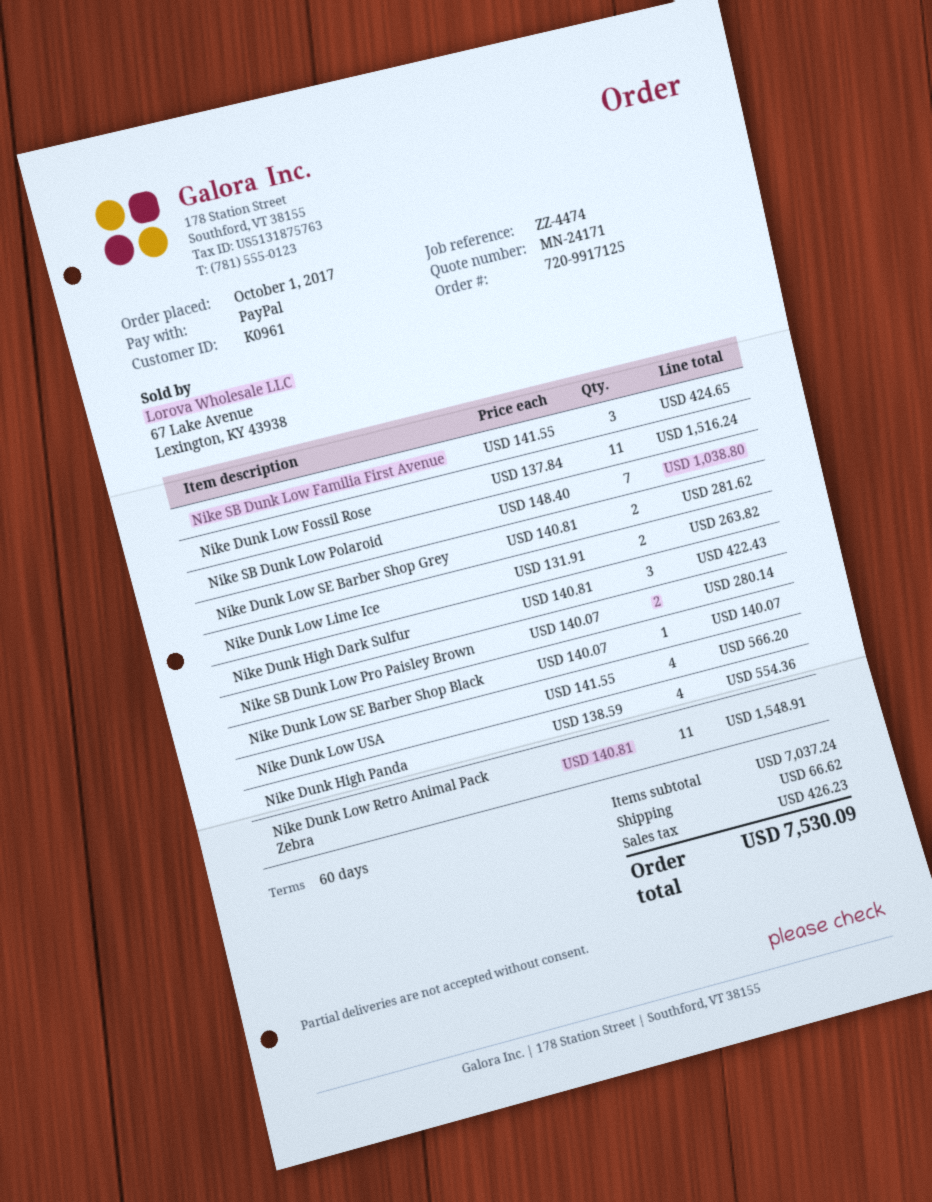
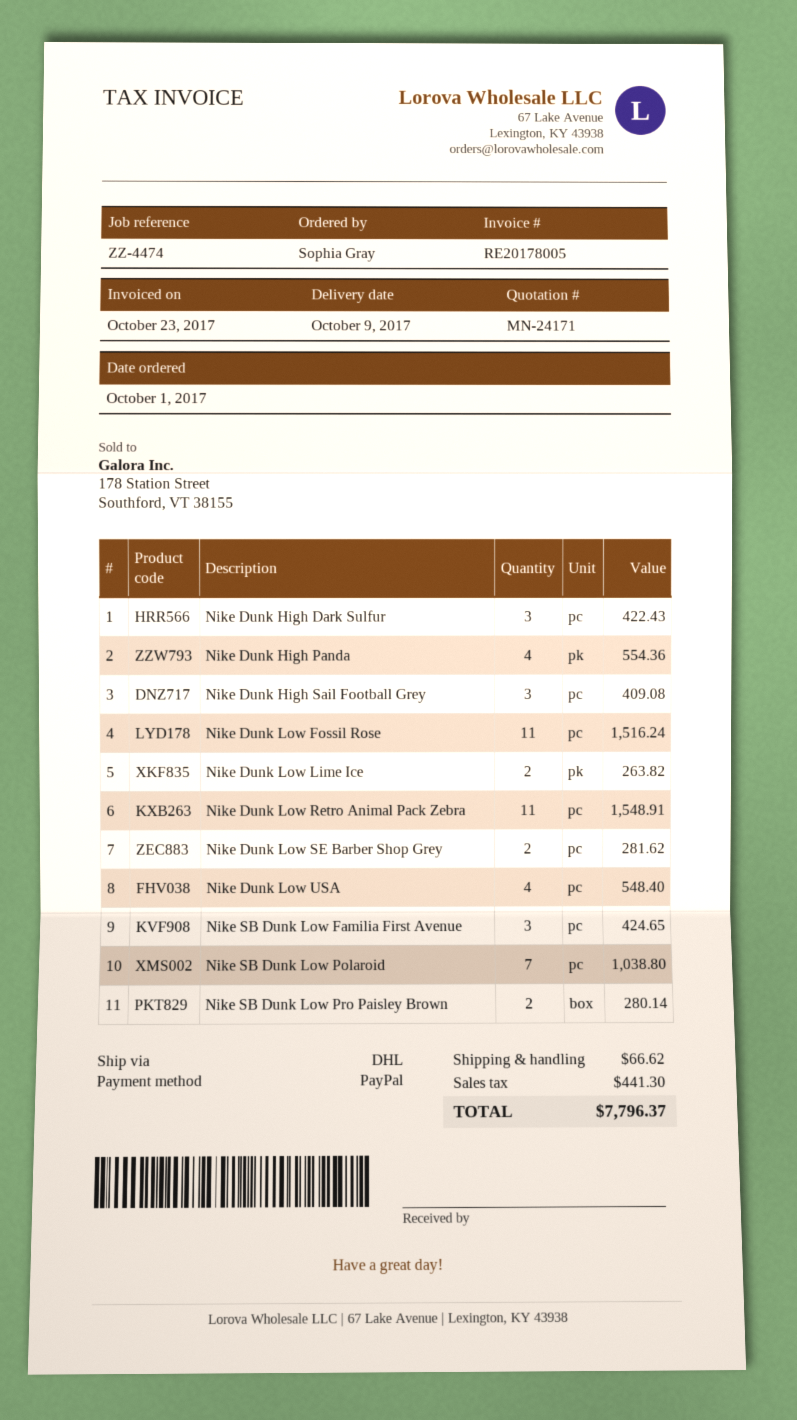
Nike Dunk Low SE Barber Shop Black: 1 for 140.07 -> none
Nike Dunk Low USA: 4 for 566.20 -> 4 for 548.40
Nike Dunk High Sail Football Grey: none -> 3 for 409.08
tax: 426.23 -> 441.30
total: 7530.09 -> 7796.37

